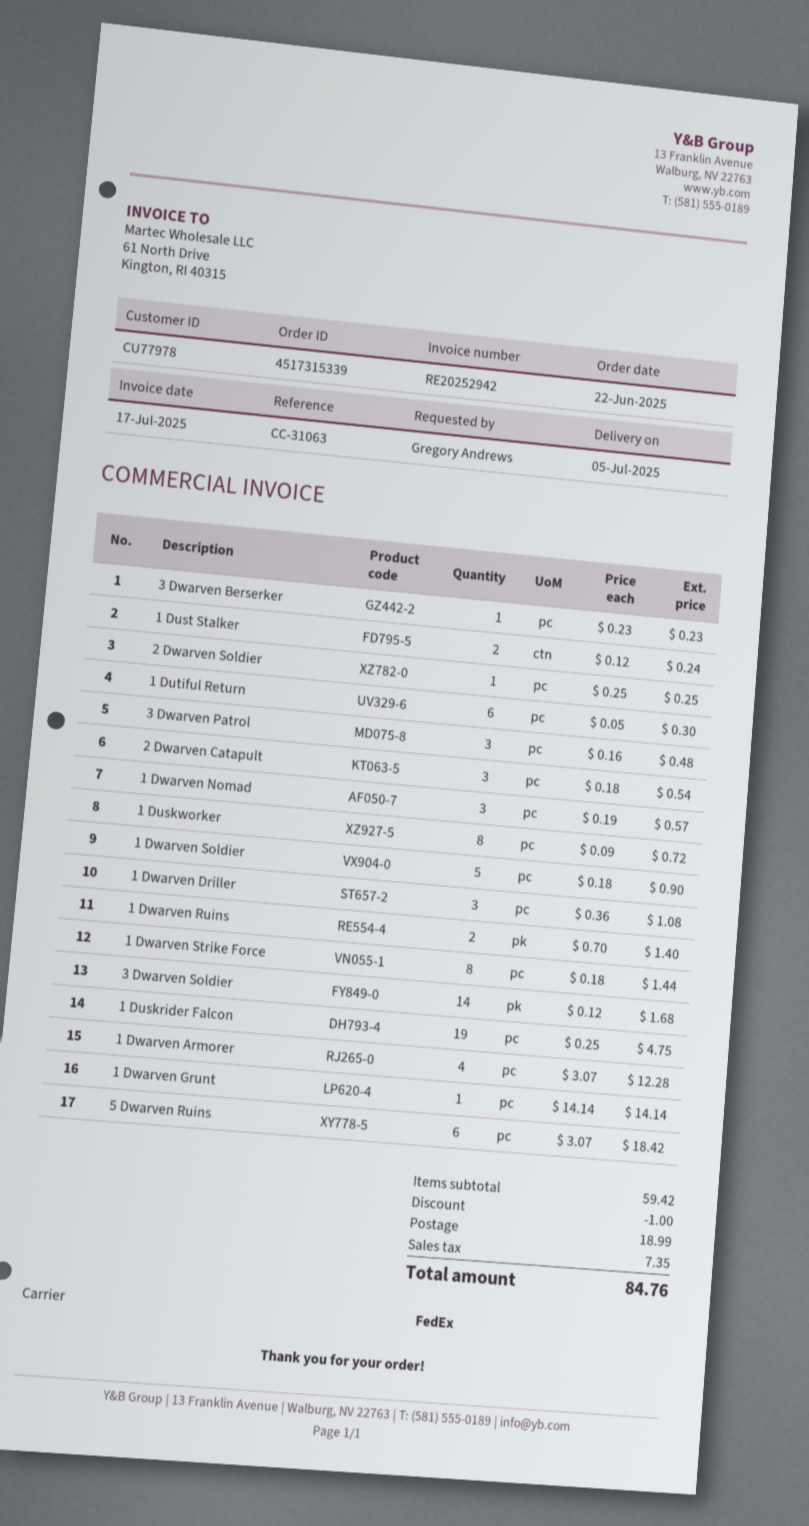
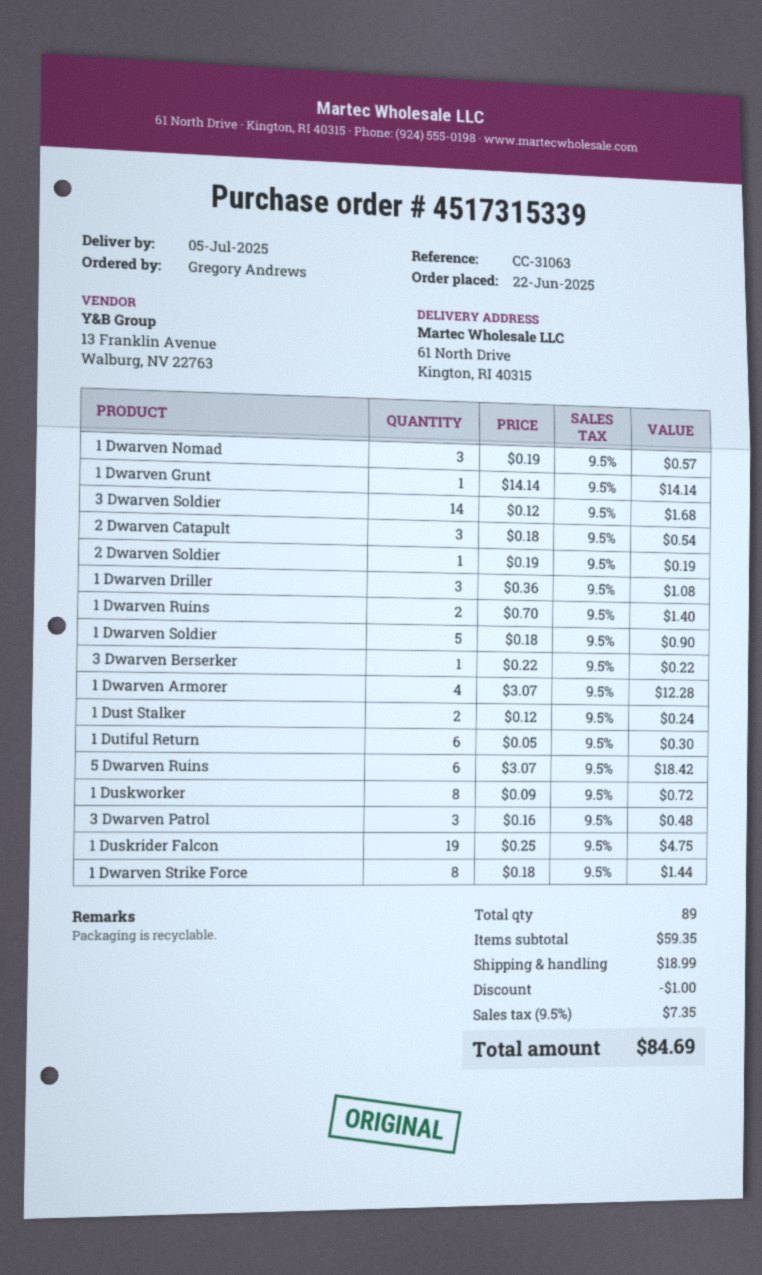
3 Dwarven Berserker: 1 x 0.23 = 0.23 -> 1 x 0.22 = 0.22
2 Dwarven Soldier: 1 x 0.25 = 0.25 -> 1 x 0.19 = 0.19
subtotal: 59.42 -> 59.35
total: 84.76 -> 84.69

